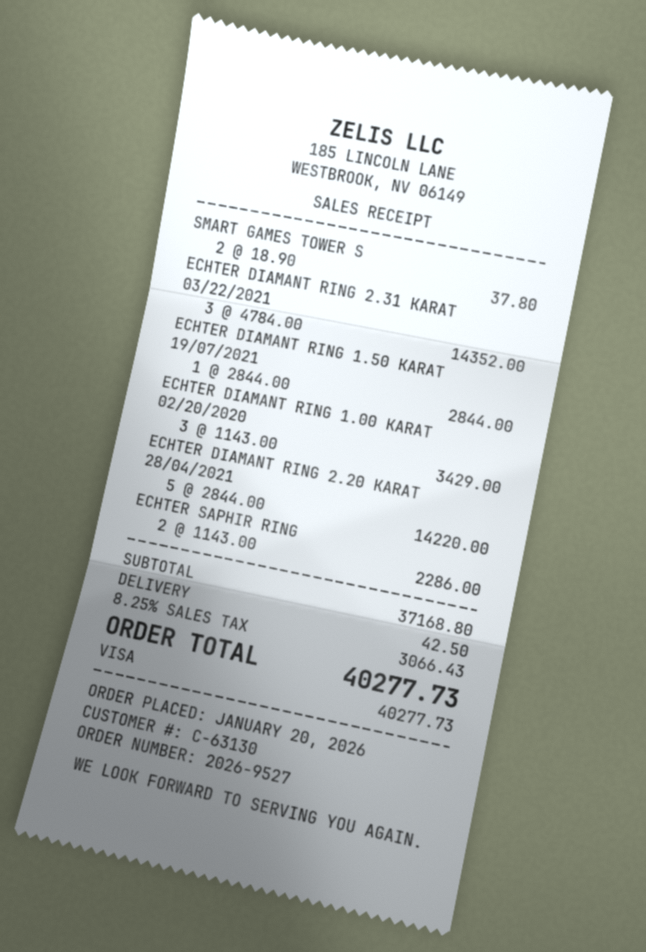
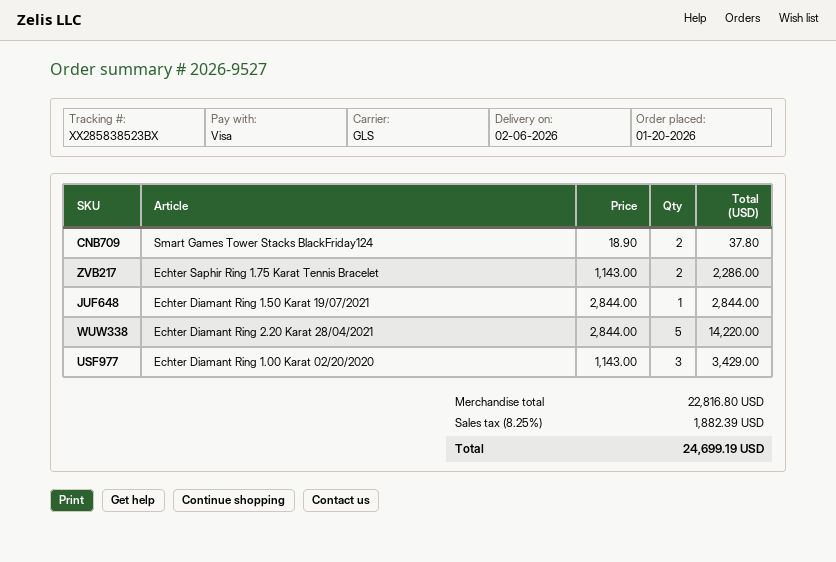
ECHTER DIAMANT RING 2.31 KARAT 03/22/2021: 3 x 4784.00 = 14352.00 -> none
subtotal: 37168.80 -> 22816.80
shipping: 42.50 -> none
tax: 8.25% = 3066.43 -> 8.25% = 1882.39
total: 40277.73 -> 24699.19

